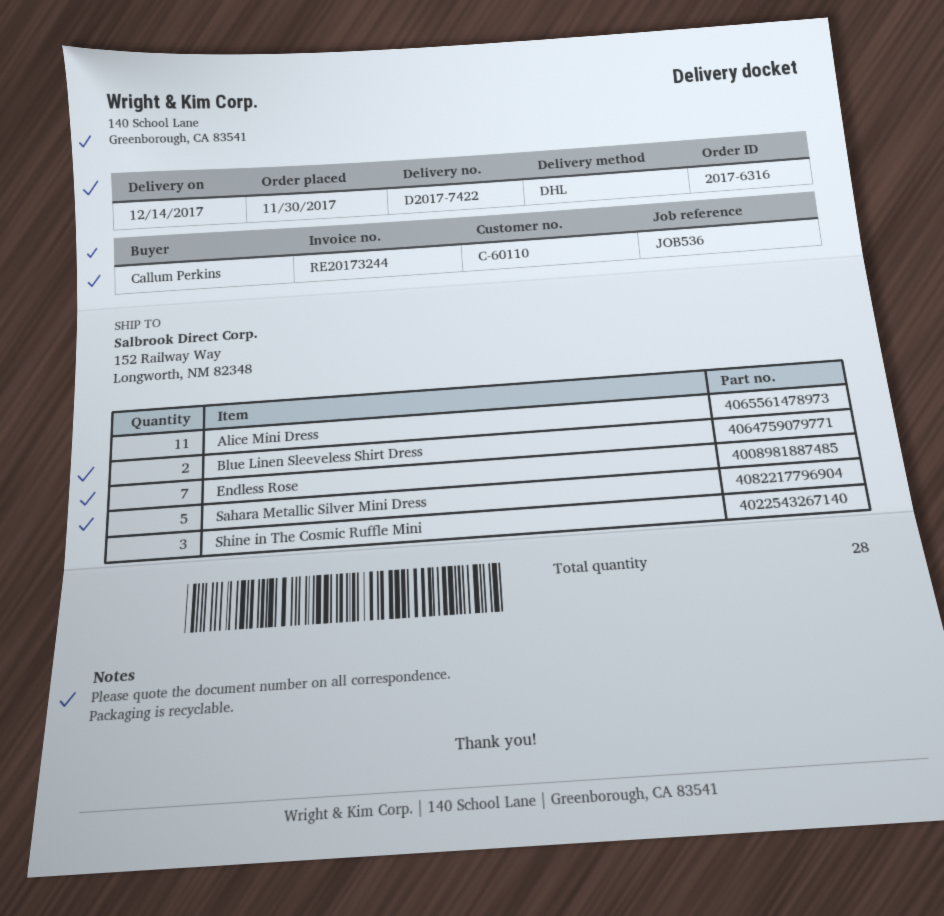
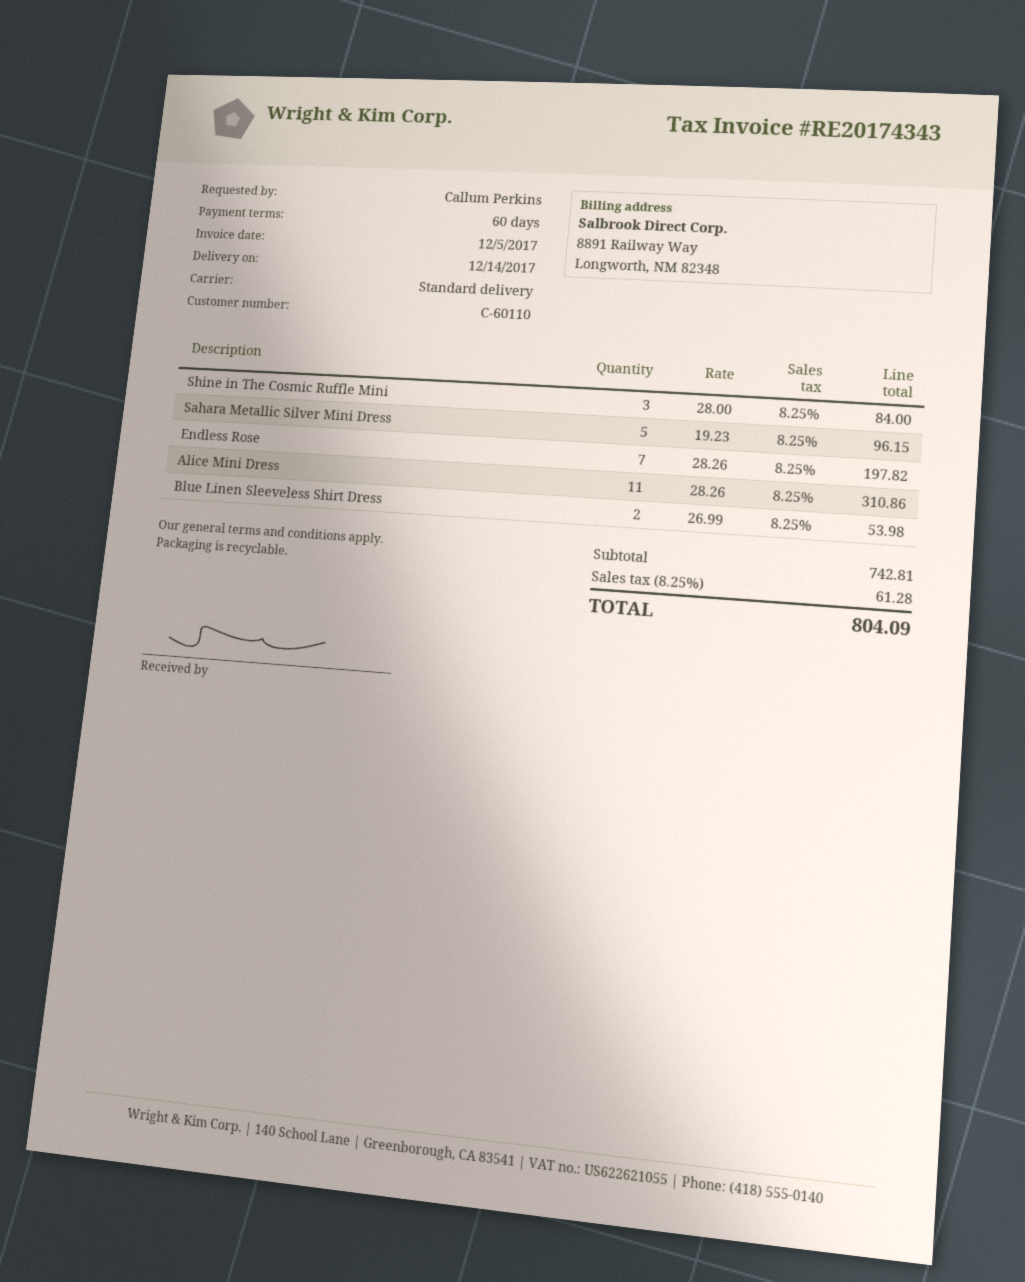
invoice number: RE20173244 -> RE20174343
shipping method: DHL -> standard

